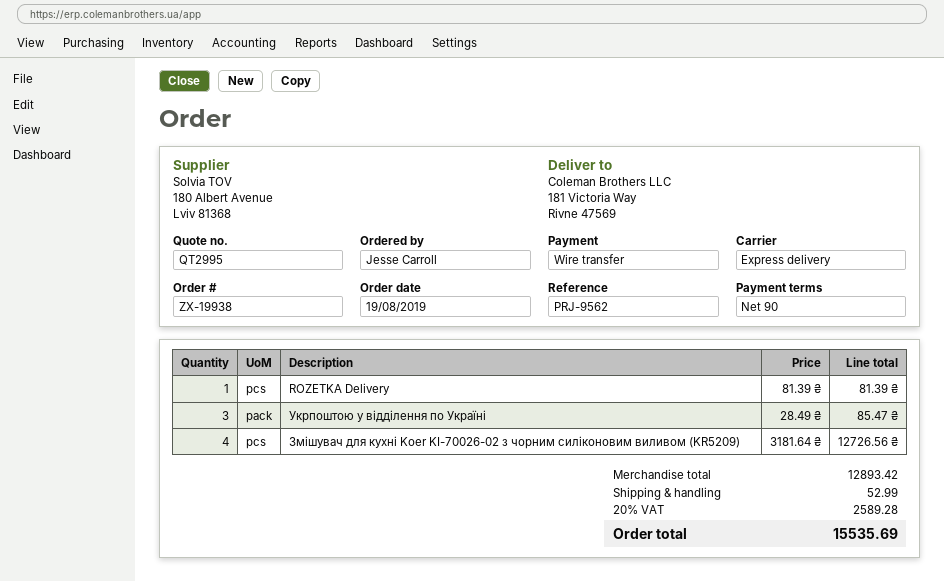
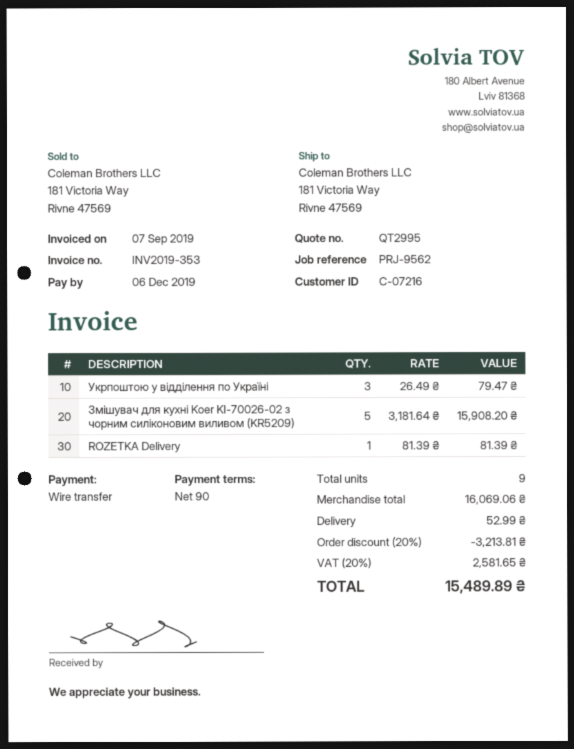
Укрпоштою у відділення по Україні: 3 x 28.49 = 85.47 -> 3 x 26.49 = 79.47
Змішувач для кухні Koer KI-70026-02 з чорним силіконовим виливом (KR5209): 4 x 3181.64 = 12726.56 -> 5 x 3181.64 = 15908.20
subtotal: 12893.42 -> 16069.06
discount: none -> 20% = 3213.81
tax: 20% = 2589.28 -> 20% = 2581.65
total: 15535.69 -> 15489.89

